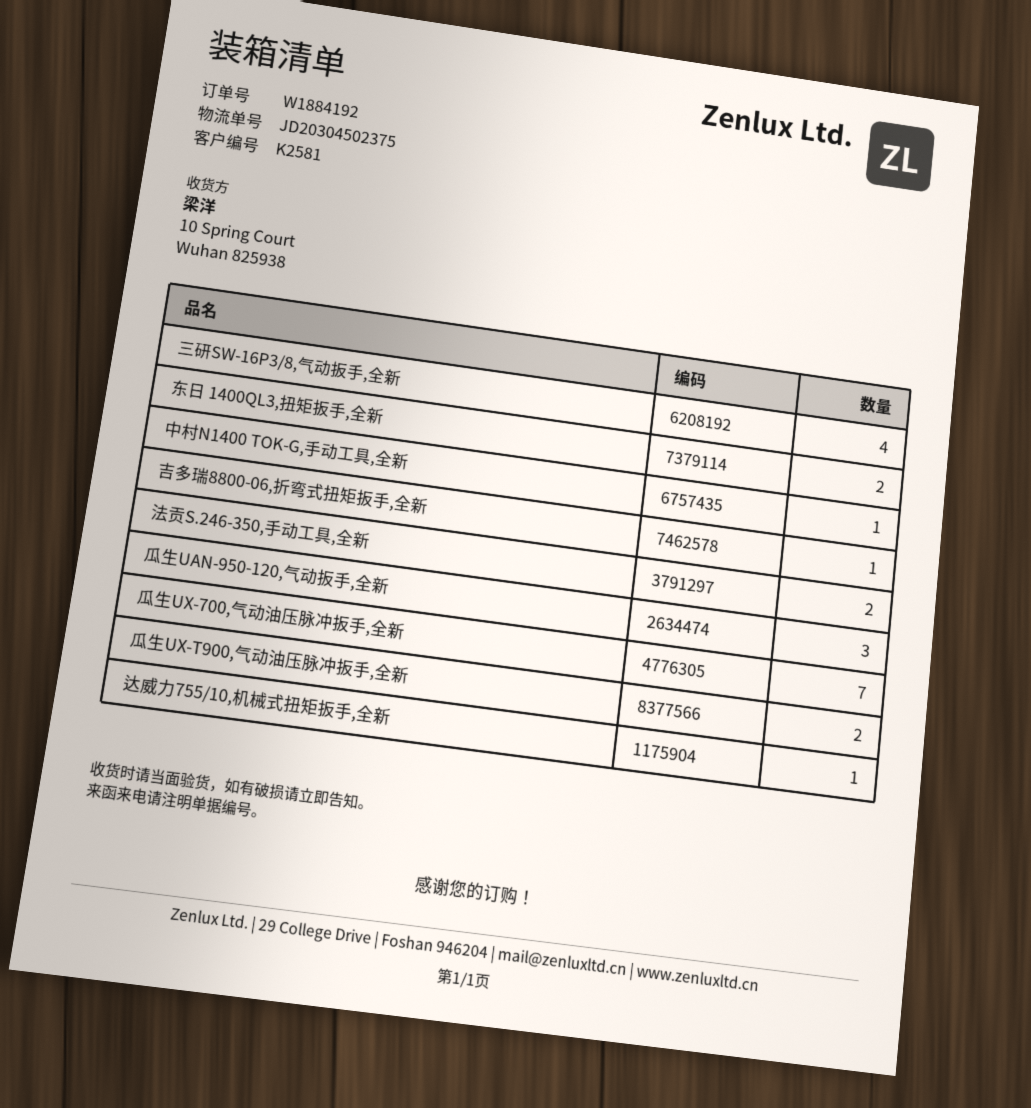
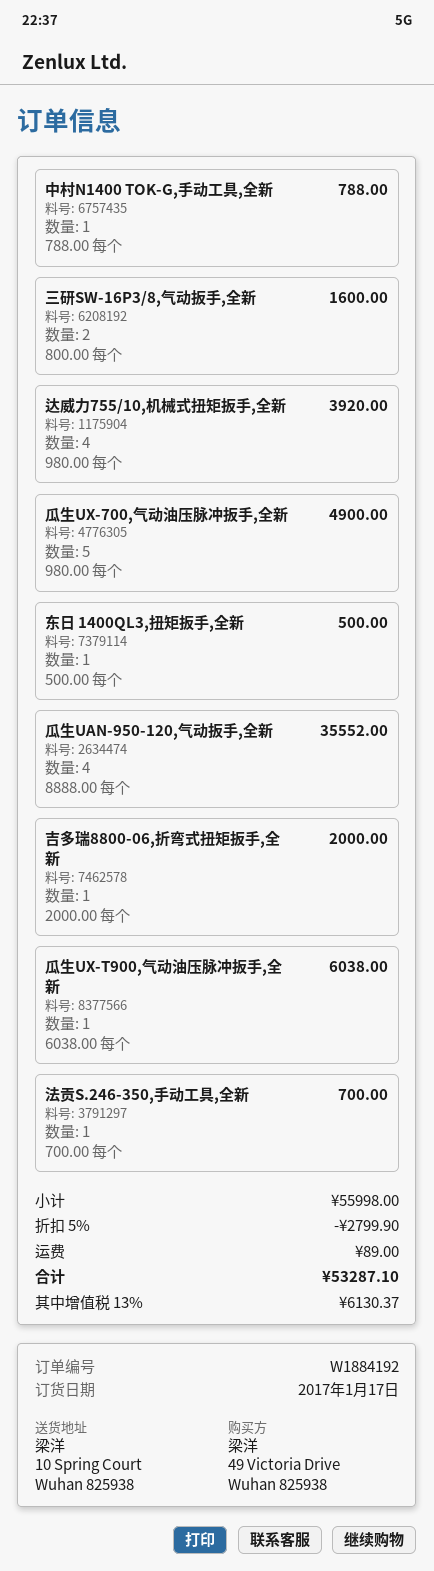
三研SW-16P3/8,气动扳手,全新: 4 -> 2
东日 1400QL3,扭矩扳手,全新: 2 -> 1
法贡S.246-350,手动工具,全新: 2 -> 1
瓜生UAN-950-120,气动扳手,全新: 3 -> 4
瓜生UX-700,气动油压脉冲扳手,全新: 7 -> 5
瓜生UX-T900,气动油压脉冲扳手,全新: 2 -> 1
达威力755/10,机械式扭矩扳手,全新: 1 -> 4

